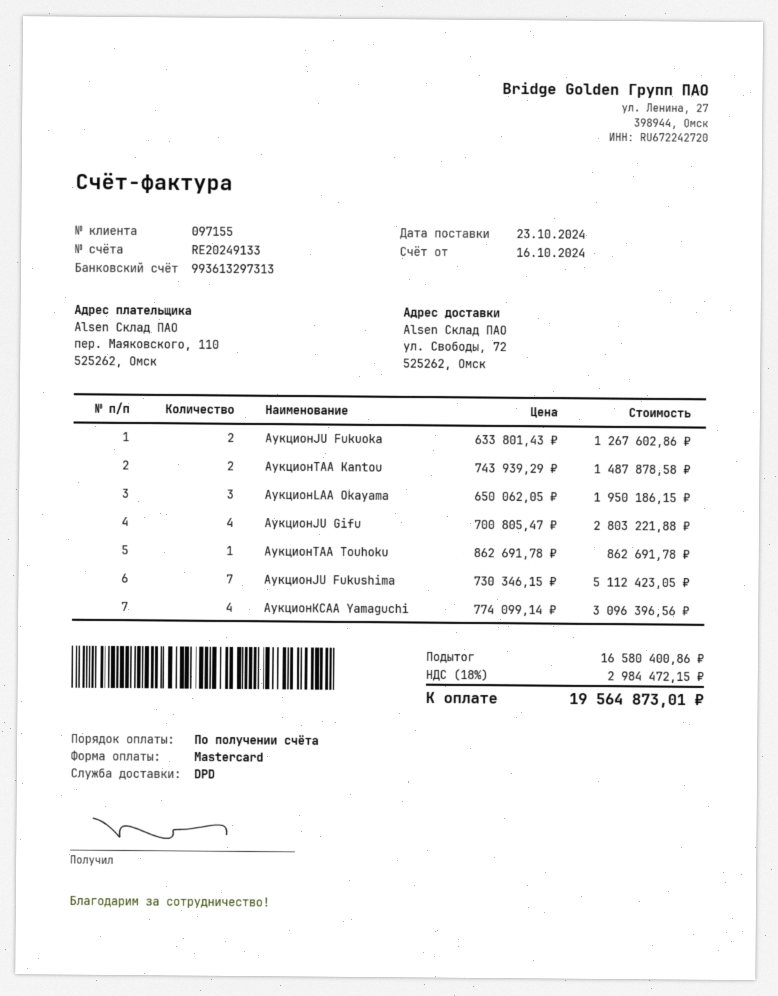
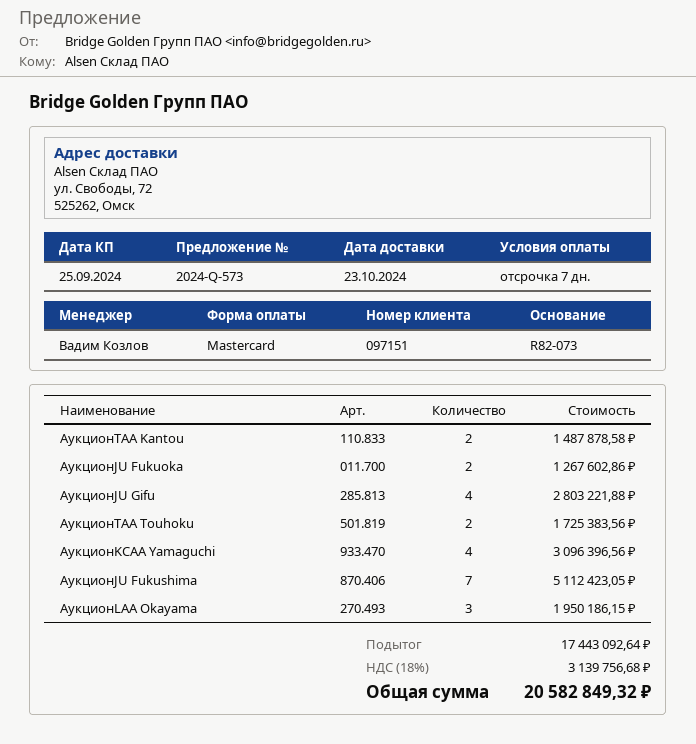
payment terms: on receipt -> 7 days
customer number: 097155 -> 097151
АукционTAA Touhoku: 1 for 862691.78 -> 2 for 1725383.56
subtotal: 16580400.86 -> 17443092.64
tax: 18% = 2984472.15 -> 18% = 3139756.68
total: 19564873.01 -> 20582849.32

